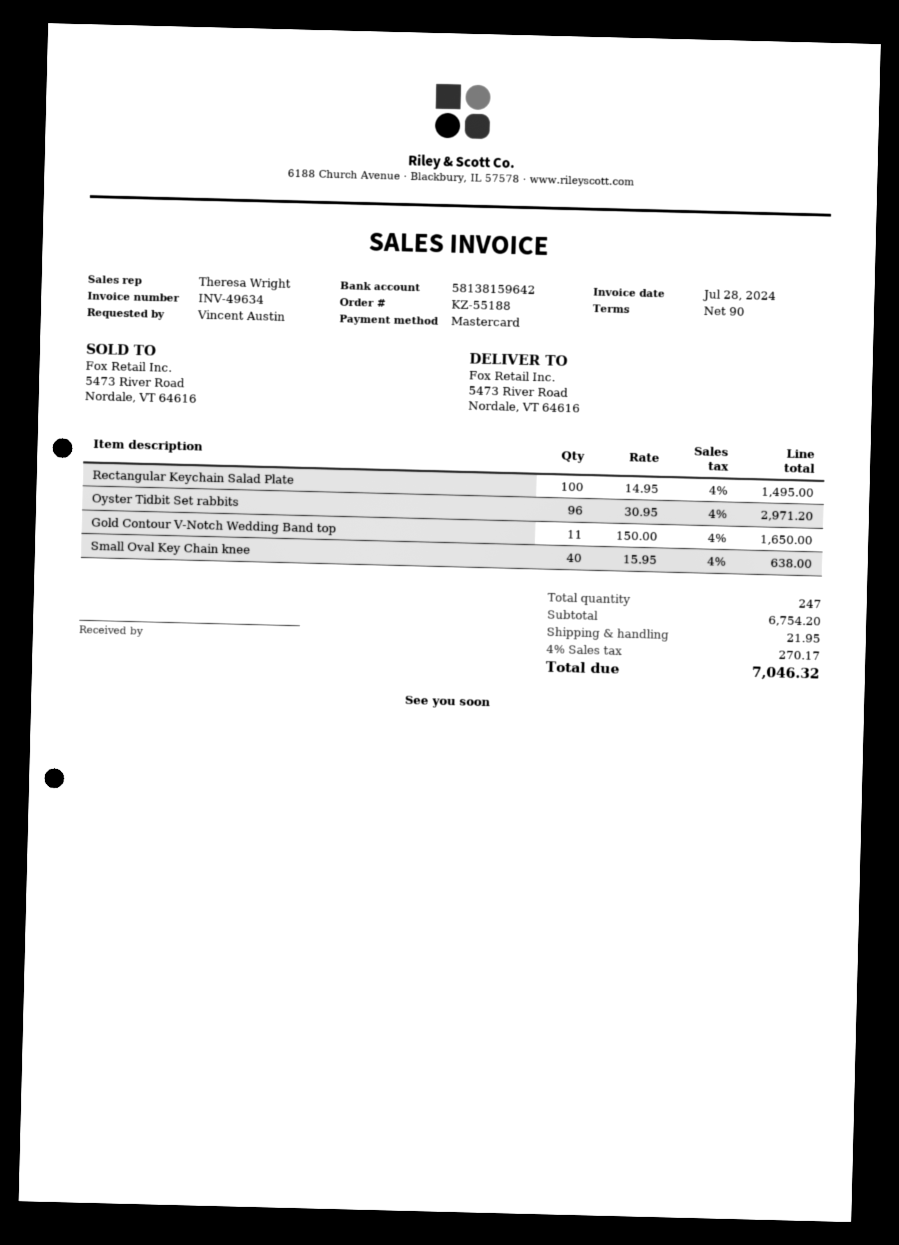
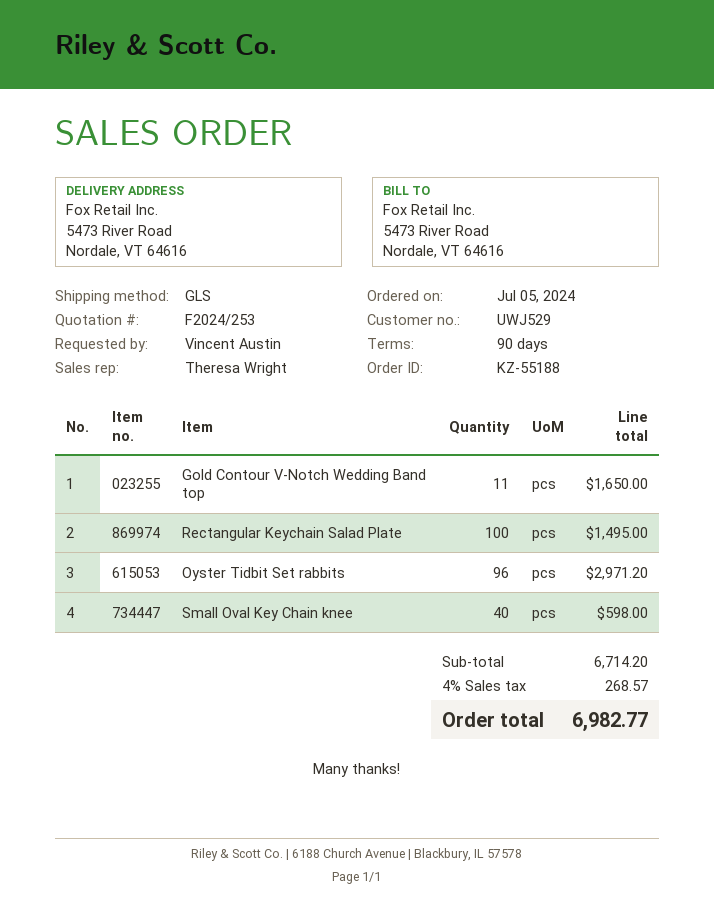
Small Oval Key Chain knee: 40 for 638.00 -> 40 for 598.00
subtotal: 6754.20 -> 6714.20
shipping: 21.95 -> none
tax: 4% = 270.17 -> 4% = 268.57
total: 7046.32 -> 6982.77

